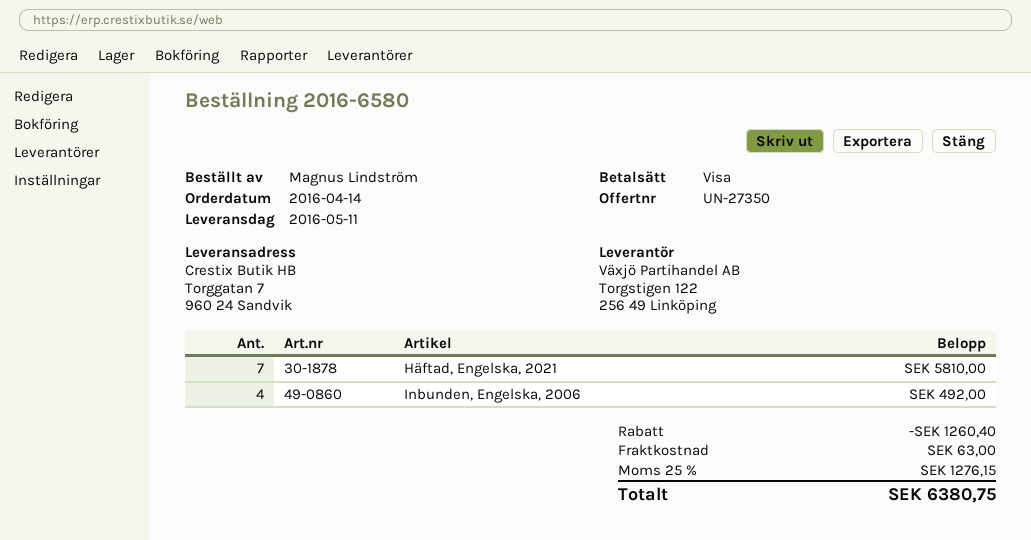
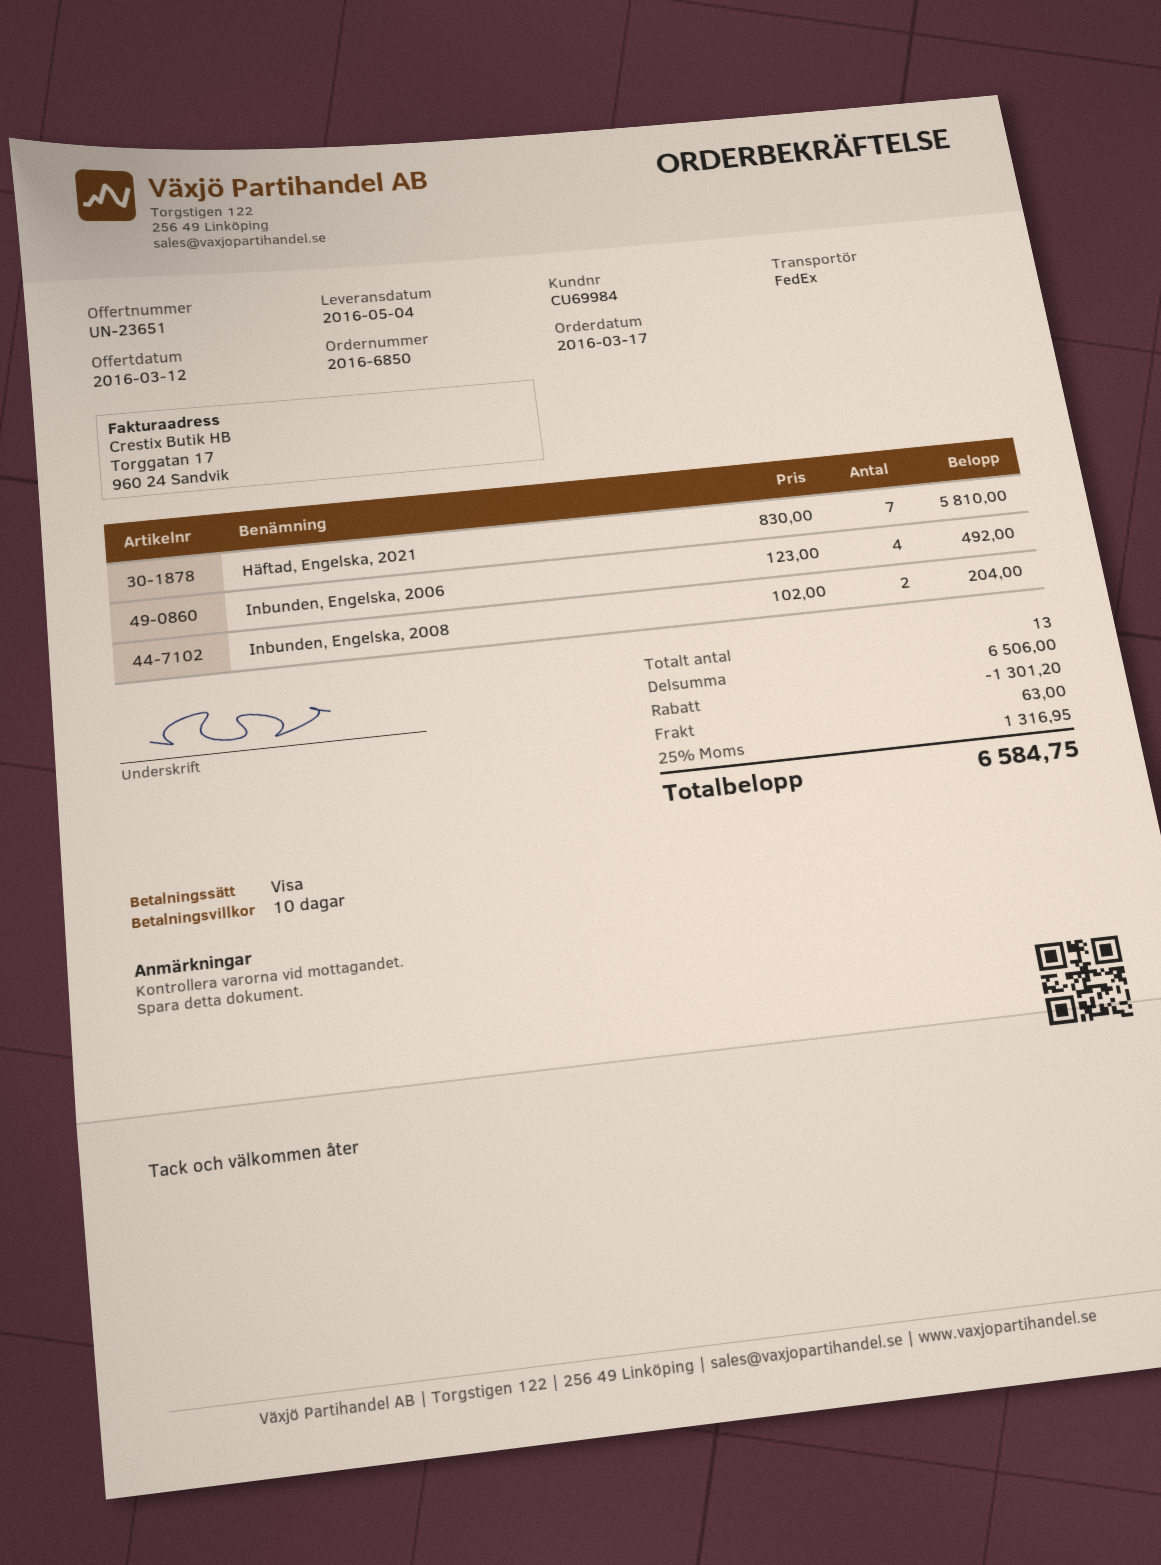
quote number: UN-27350 -> UN-23651
order number: 2016-6580 -> 2016-6850
order date: 2016-04-14 -> 2016-03-17
delivery date: 2016-05-11 -> 2016-05-04
Inbunden, Engelska, 2008: none -> 2 for 204.00
discount: 1260.40 -> 1301.20
tax: 25% = 1276.15 -> 25% = 1316.95
total: 6380.75 -> 6584.75

